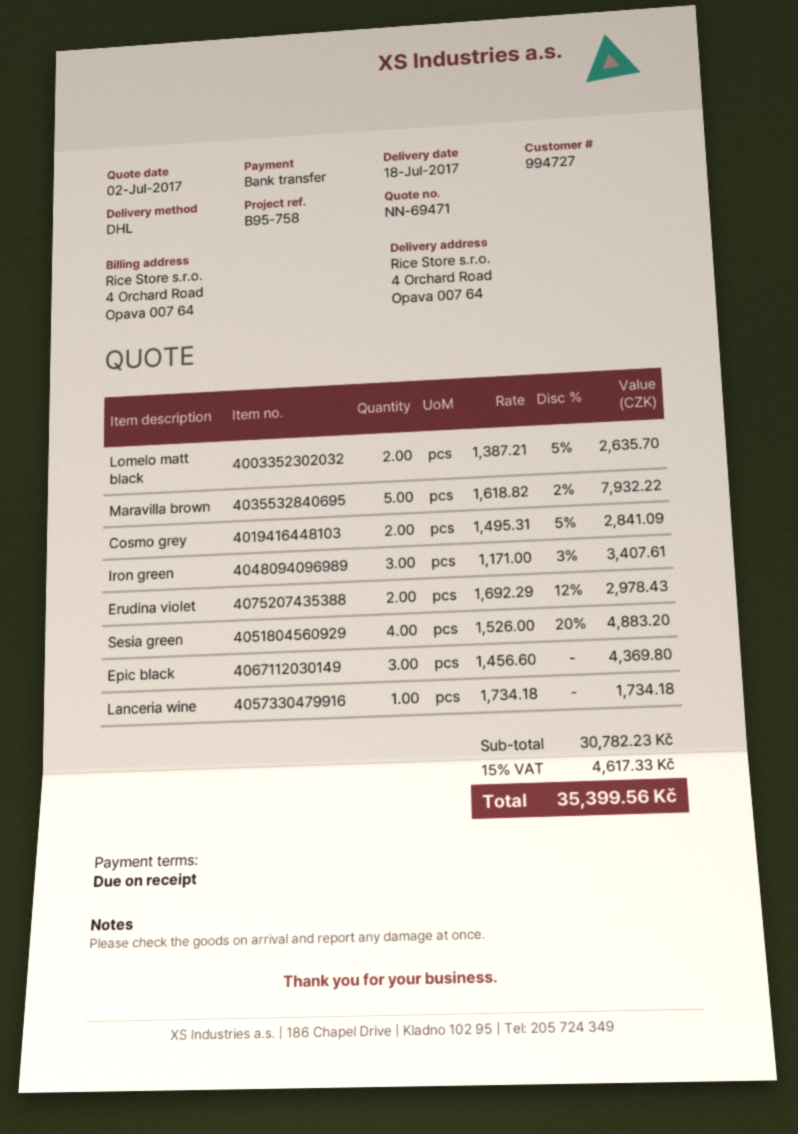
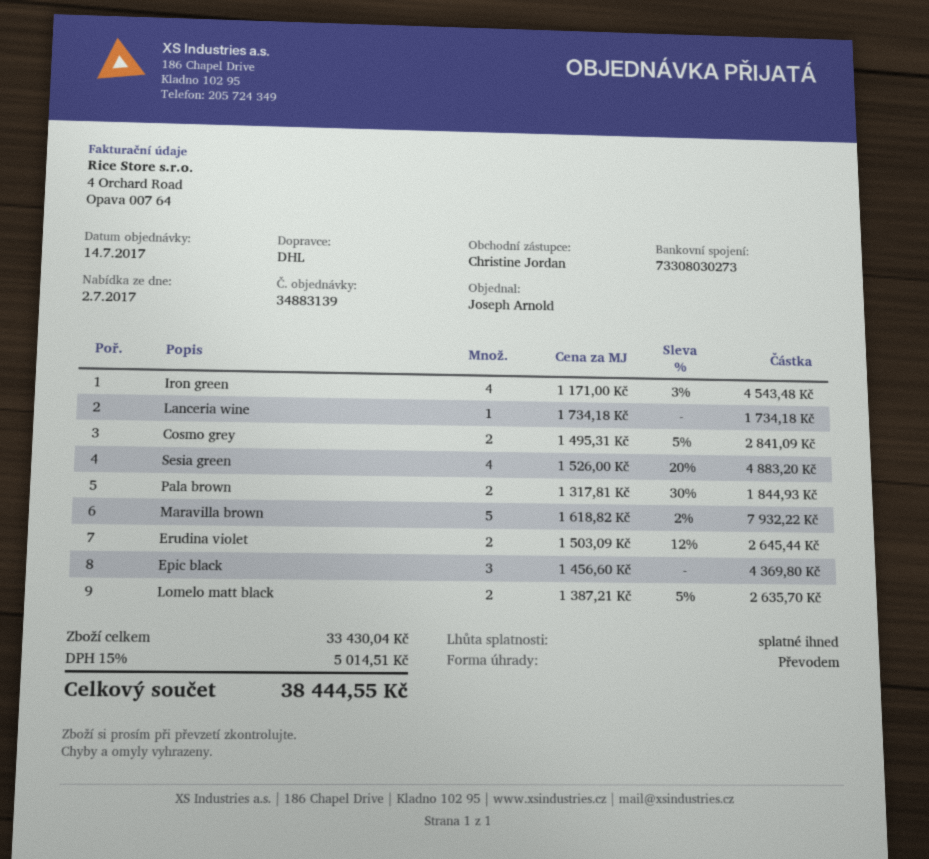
Iron green: 3 x 1171.00 - 3% = 3407.61 -> 4 x 1171.00 - 3% = 4543.48
Erudina violet: 2 x 1692.29 - 12% = 2978.43 -> 2 x 1503.09 - 12% = 2645.44
Pala brown: none -> 2 x 1317.81 - 30% = 1844.93
subtotal: 30782.23 -> 33430.04
tax: 15% = 4617.33 -> 15% = 5014.51
total: 35399.56 -> 38444.55

